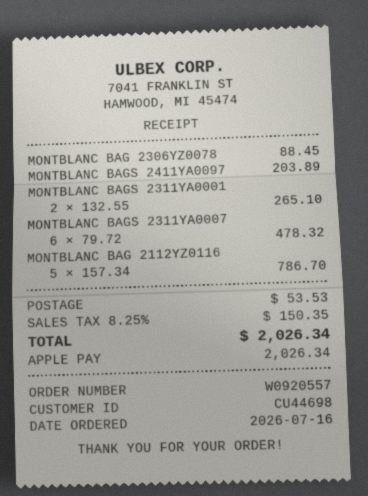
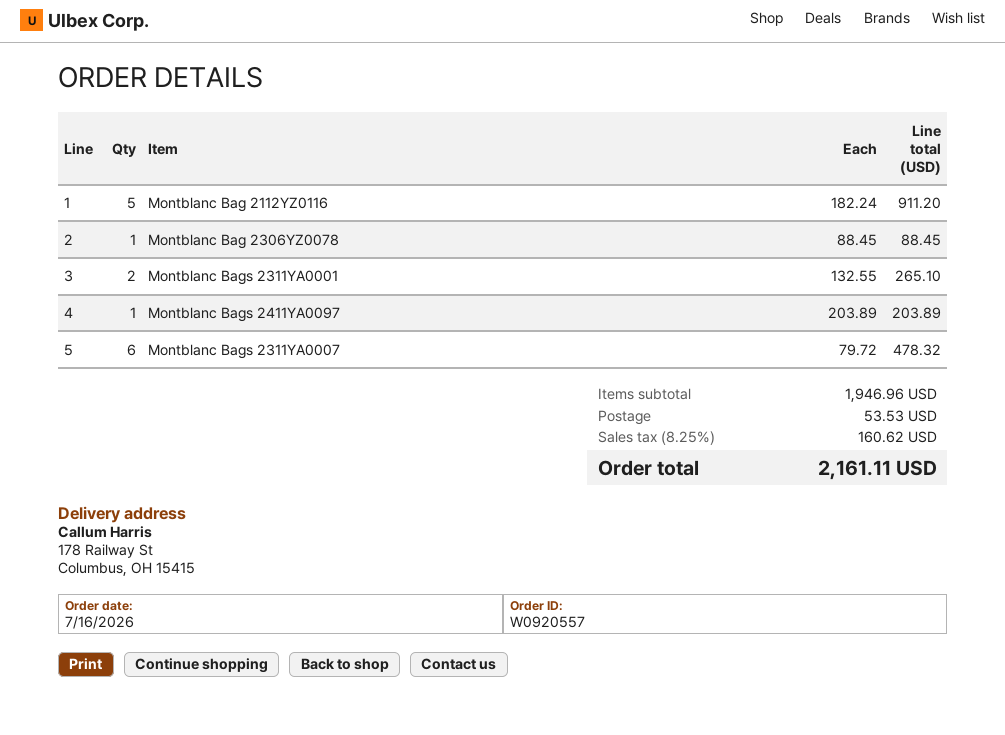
MONTBLANC BAG 2112YZ0116: 5 x 157.34 = 786.70 -> 5 x 182.24 = 911.20
tax: 8.25% = 150.35 -> 8.25% = 160.62
total: 2026.34 -> 2161.11

